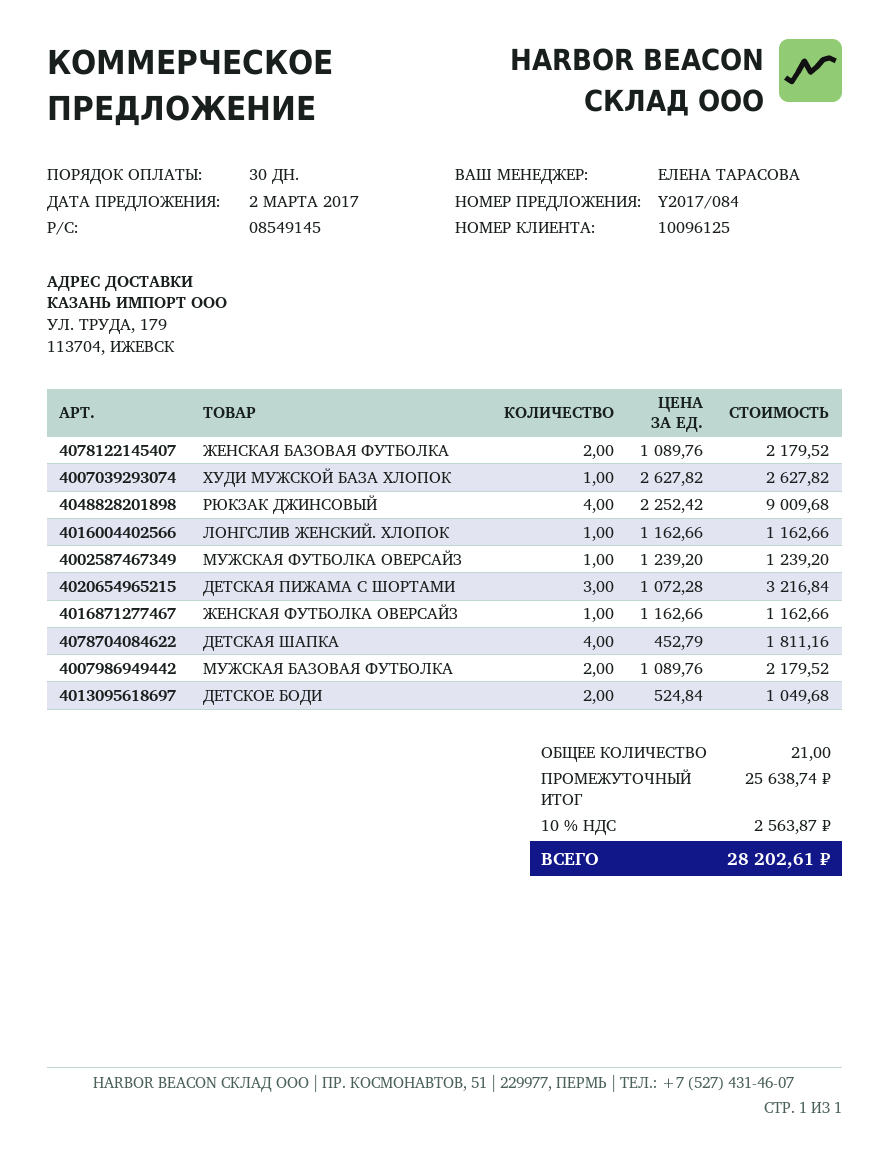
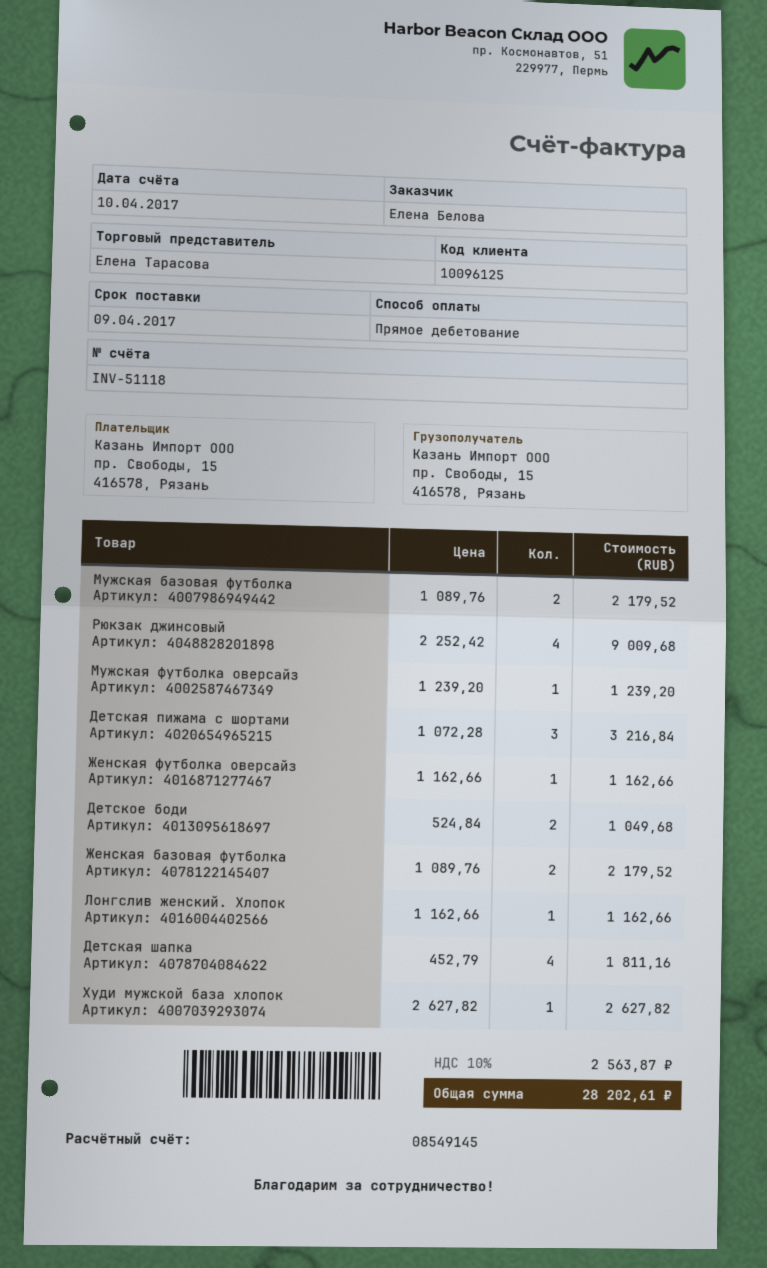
ship to: УЛ. ТРУДА, 179, 113704, ИЖЕВСК -> пр. Свободы, 15, 416578, Рязань

